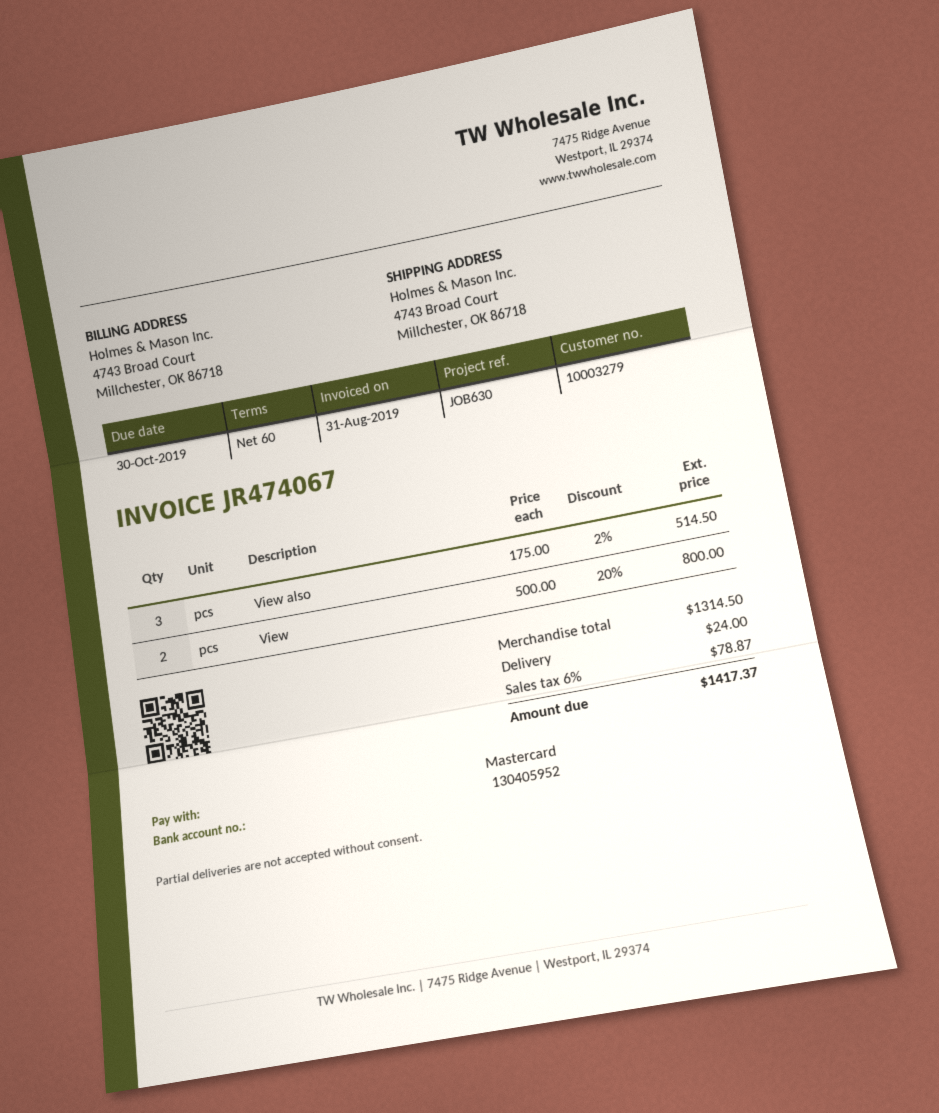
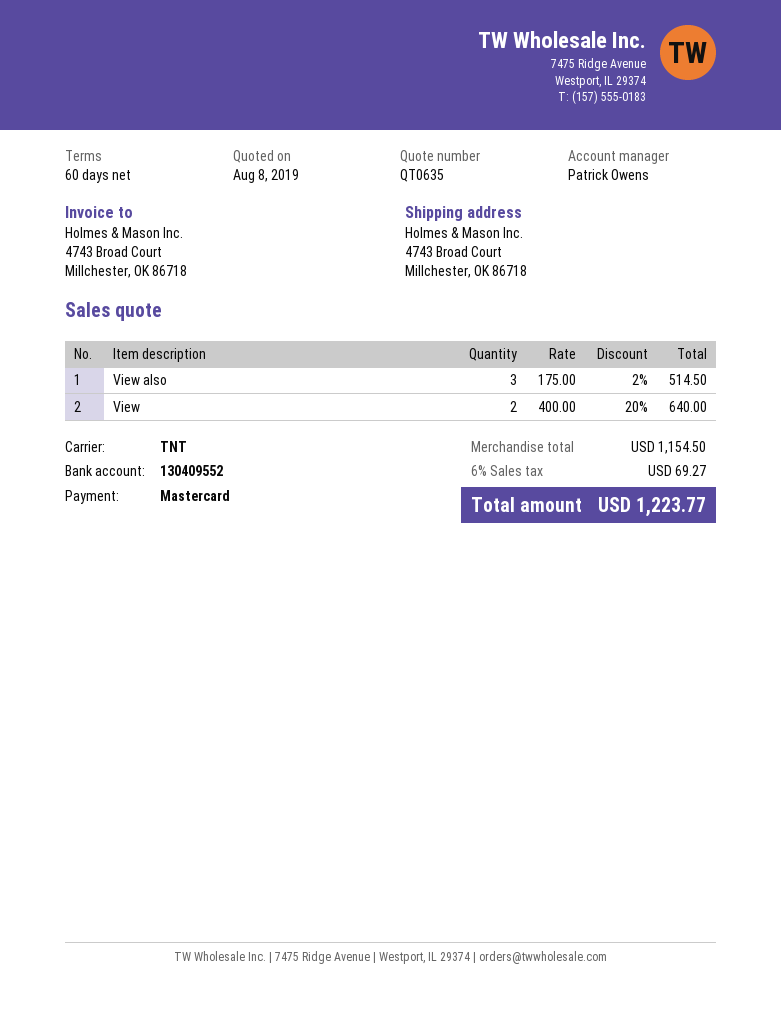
bank account: 130405952 -> 130409552
View: 2 x 500.00 - 20% = 800.00 -> 2 x 400.00 - 20% = 640.00
subtotal: 1314.50 -> 1154.50
shipping: 24.00 -> none
tax: 6% = 78.87 -> 6% = 69.27
total: 1417.37 -> 1223.77

